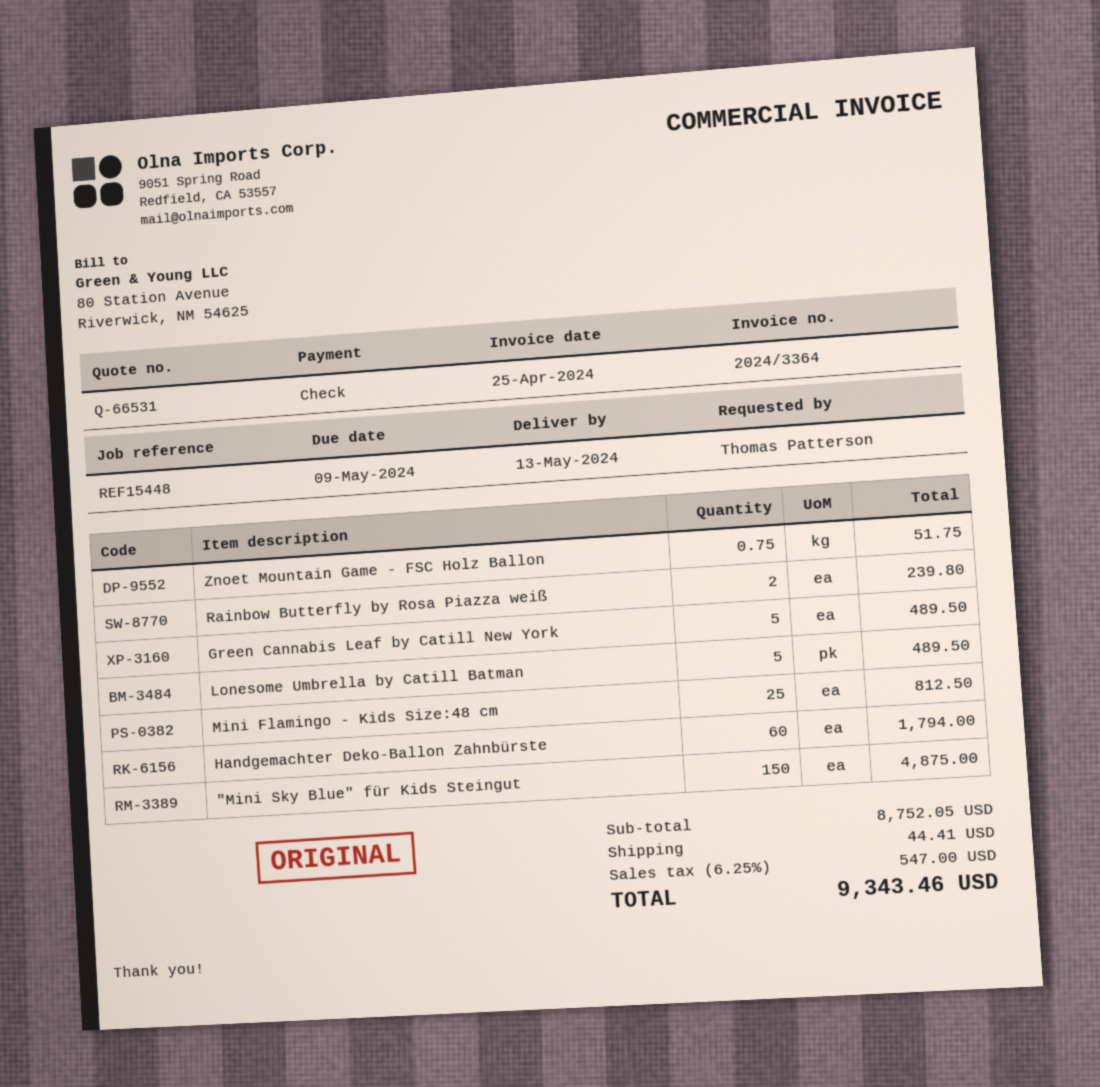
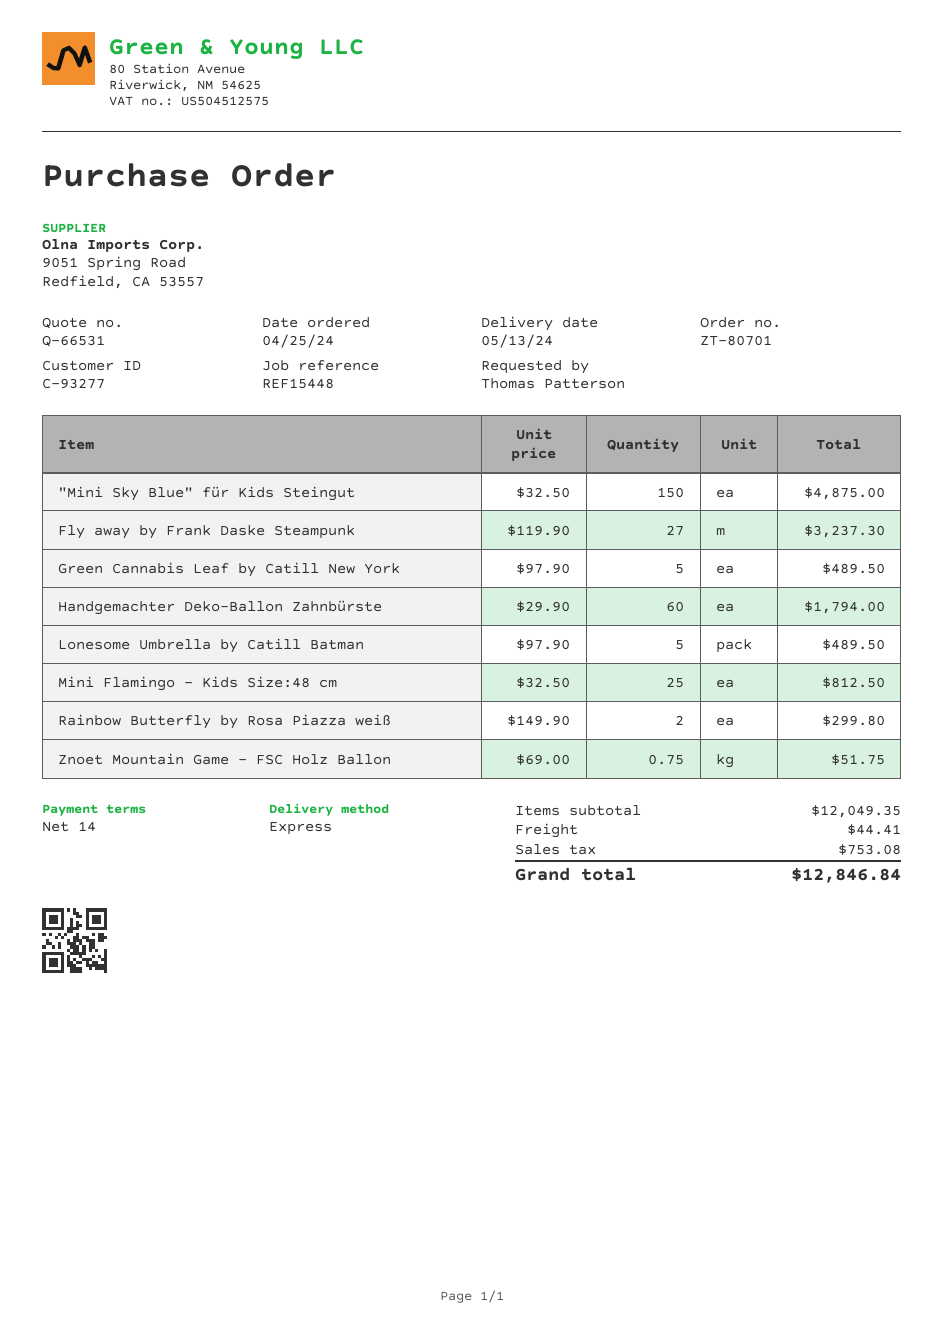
Rainbow Butterfly by Rosa Piazza weiß: 2 for 239.80 -> 2 for 299.80
Fly away by Frank Daske Steampunk: none -> 27 for 3237.30
subtotal: 8752.05 -> 12049.35
tax: 547.00 -> 753.08
total: 9343.46 -> 12846.84

